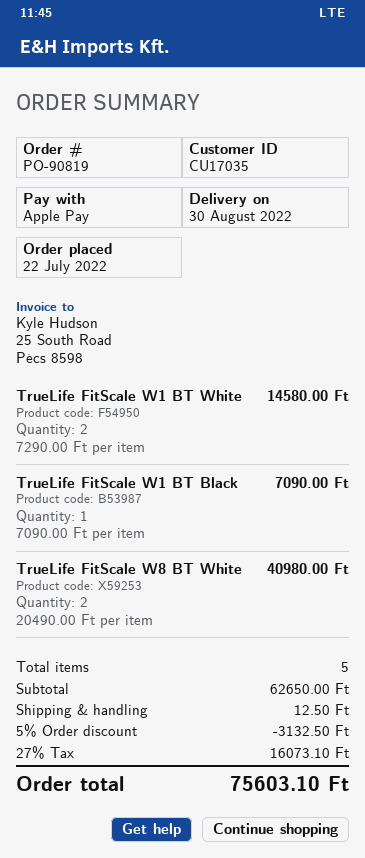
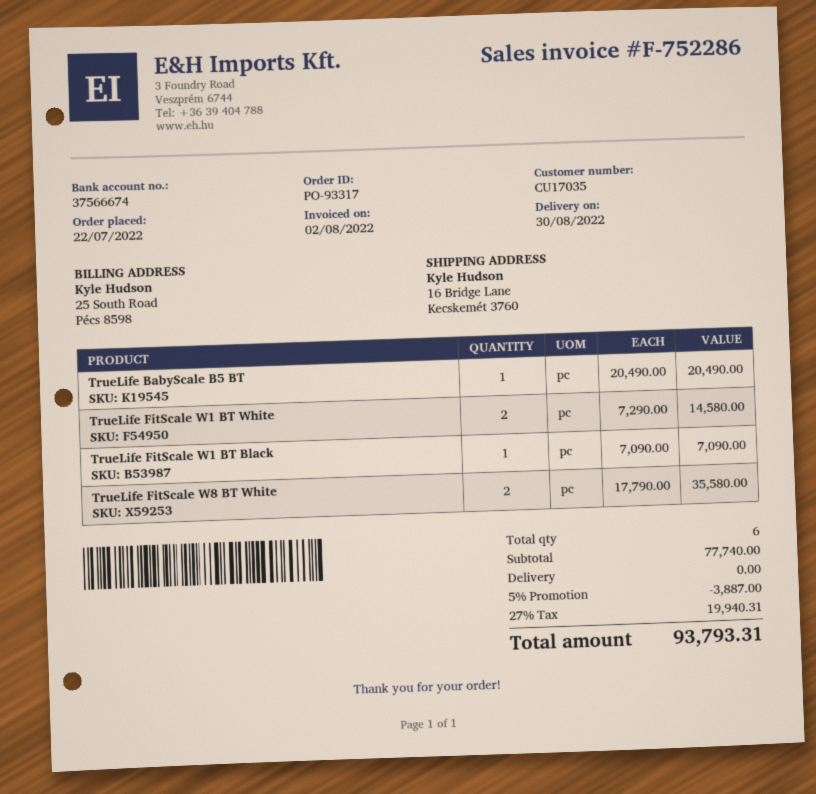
order number: PO-90819 -> PO-93317
TrueLife FitScale W8 BT White: 2 x 20490.00 = 40980.00 -> 2 x 17790.00 = 35580.00
TrueLife BabyScale B5 BT: none -> 1 x 20490.00 = 20490.00
total quantity: 5 -> 6
subtotal: 62650.00 -> 77740.00
discount: 5% = 3132.50 -> 5% = 3887.00
shipping: 12.50 -> 0.00
tax: 27% = 16073.10 -> 27% = 19940.31
total: 75603.10 -> 93793.31

